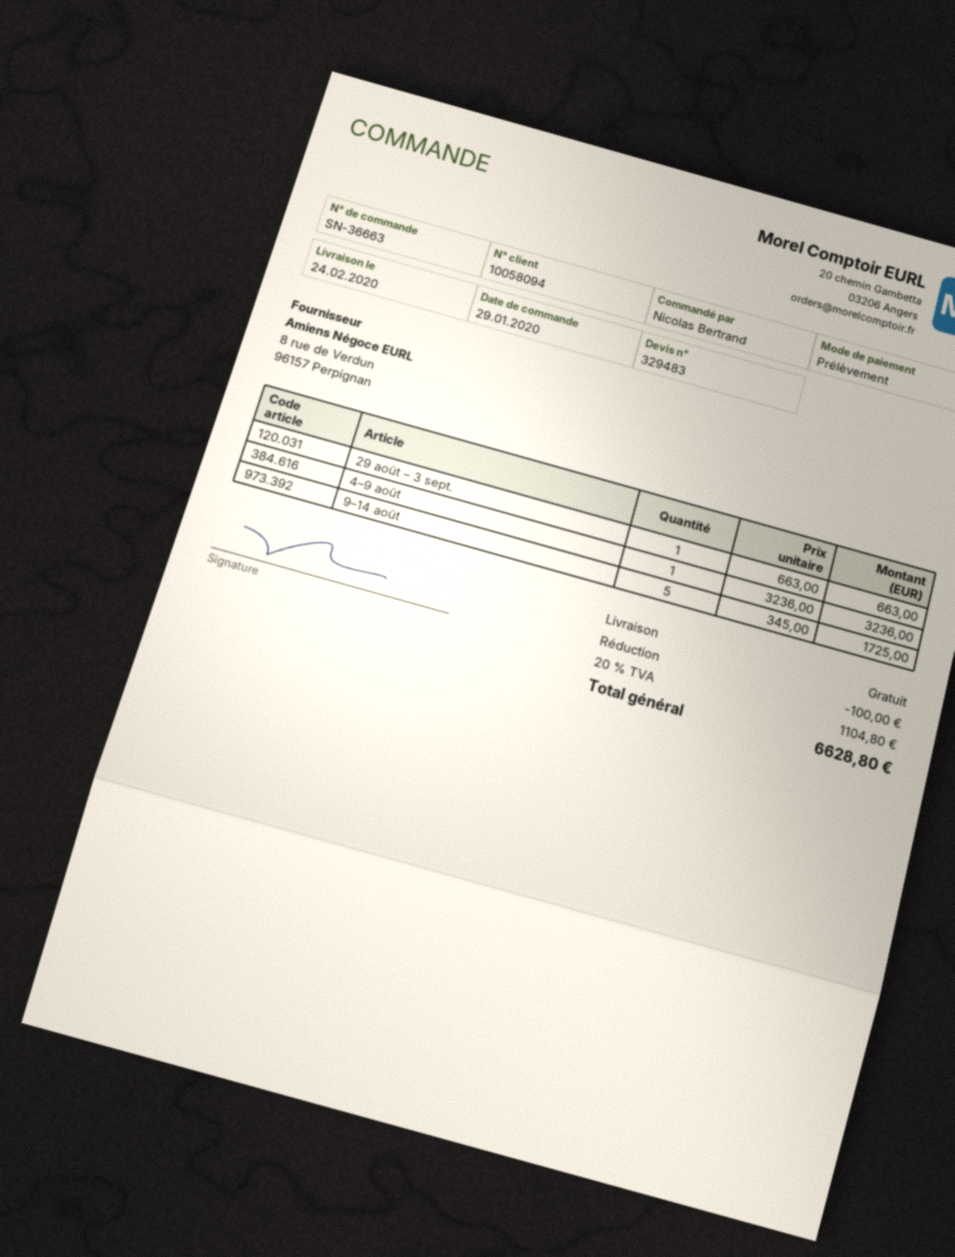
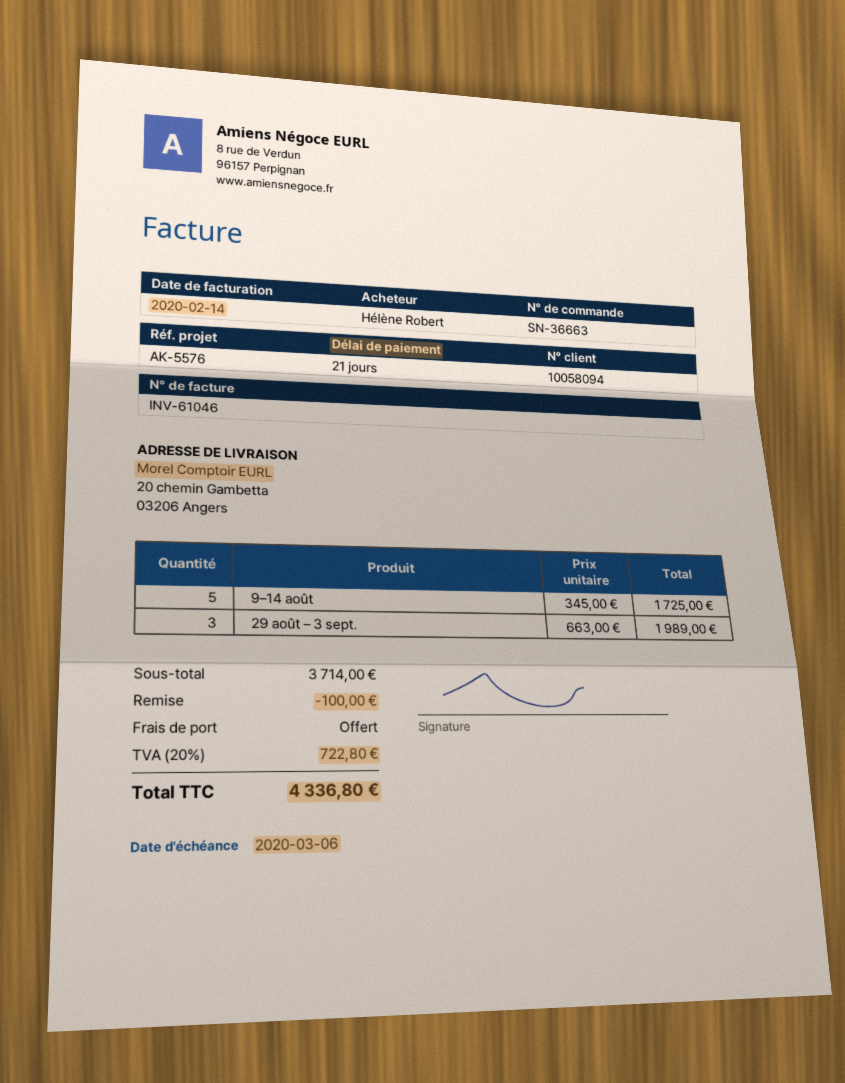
ordered by: Nicolas Bertrand -> Hélène Robert
29 août – 3 sept.: 1 x 663.00 = 663.00 -> 3 x 663.00 = 1989.00
4–9 août: 1 x 3236.00 = 3236.00 -> none
tax: 20% = 1104.80 -> 20% = 722.80
total: 6628.80 -> 4336.80

